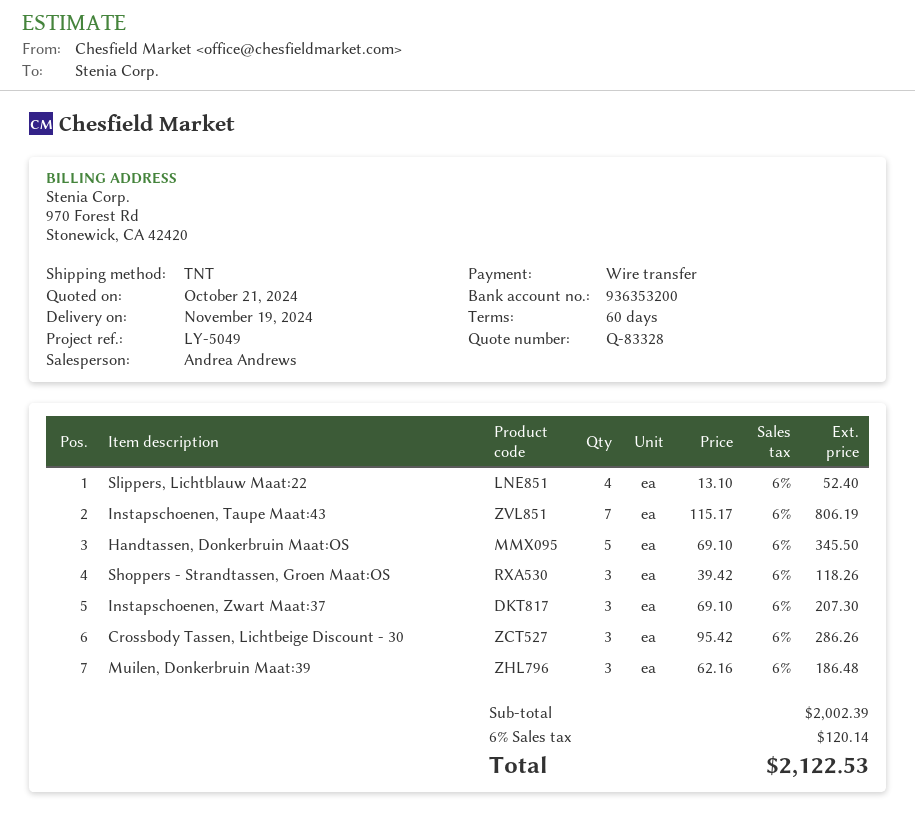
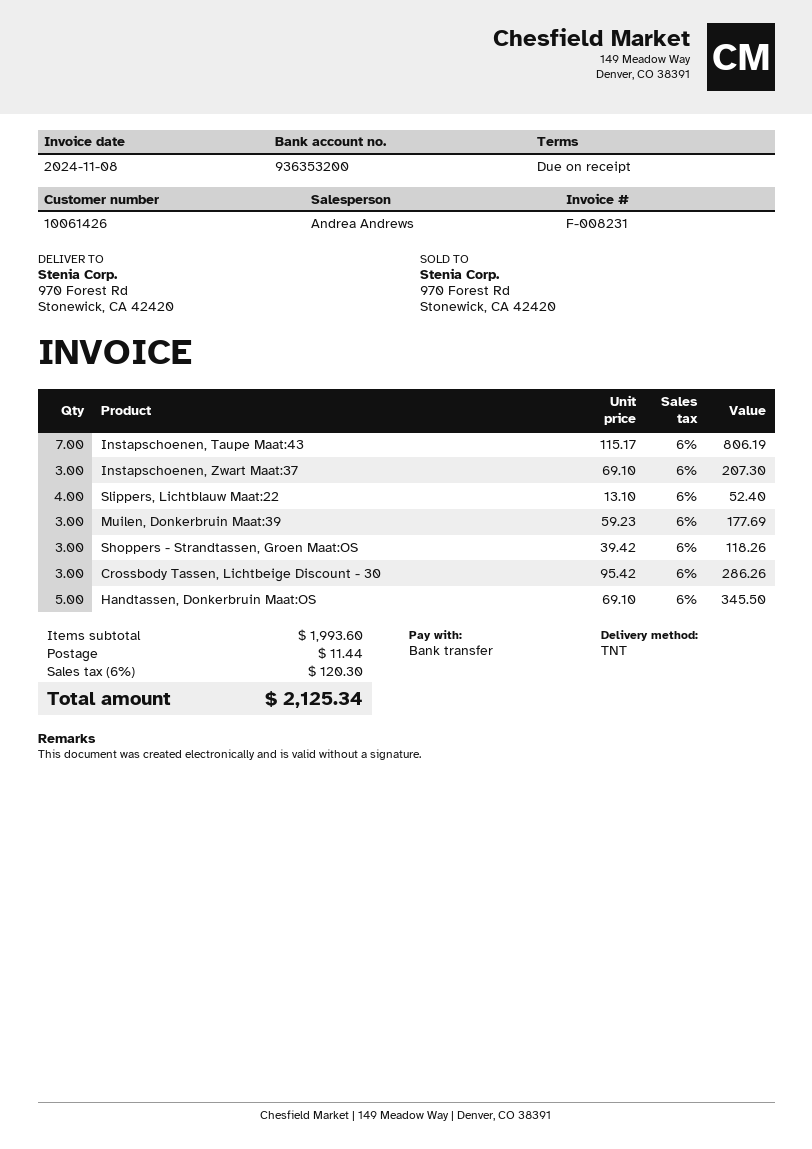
payment terms: 60 days -> on receipt
Muilen, Donkerbruin Maat:39: 3 x 62.16 = 186.48 -> 3 x 59.23 = 177.69
subtotal: 2002.39 -> 1993.60
shipping: none -> 11.44
tax: 6% = 120.14 -> 6% = 120.30
total: 2122.53 -> 2125.34

